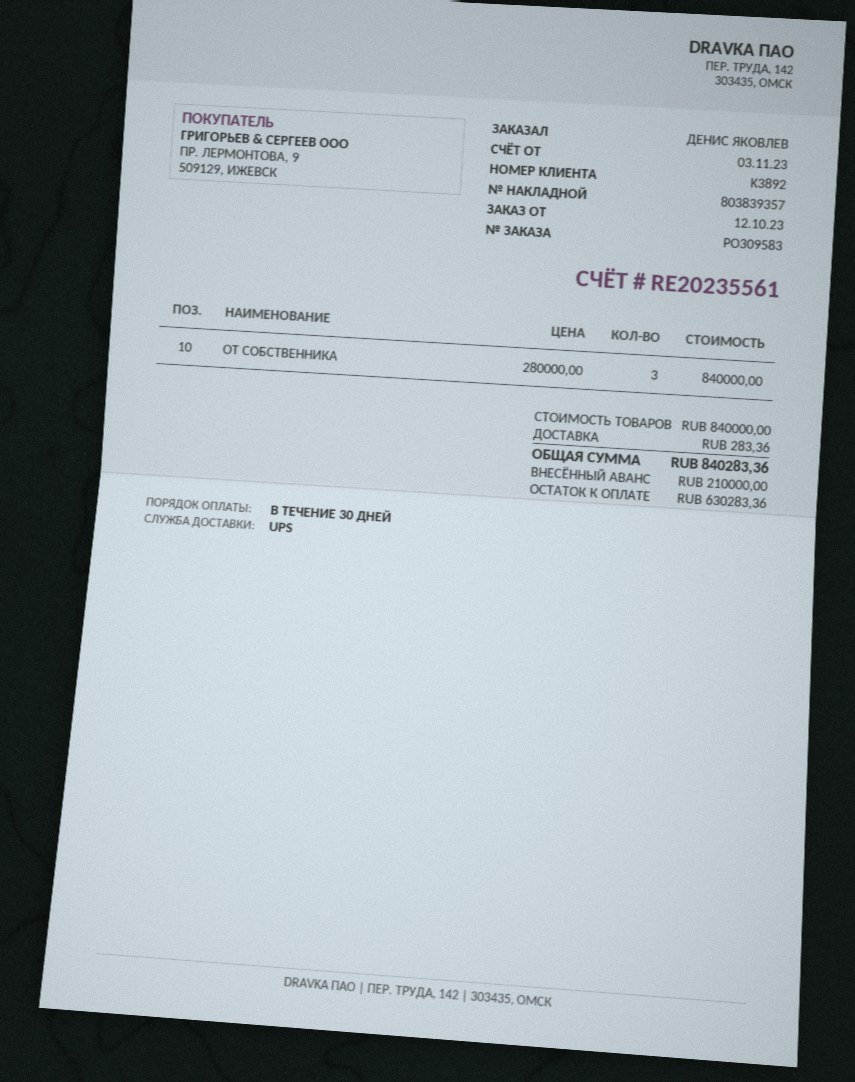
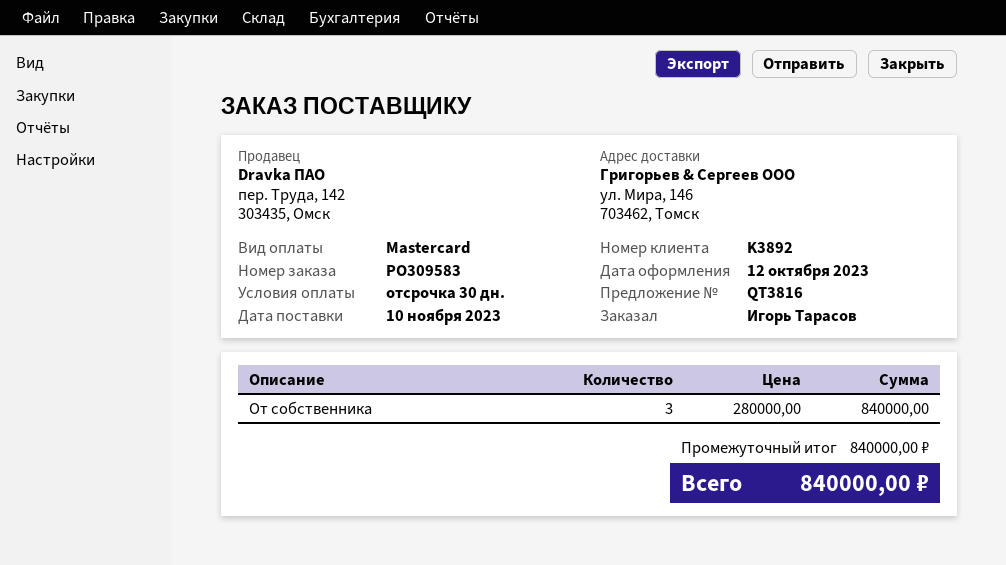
ordered by: ДЕНИС ЯКОВЛЕВ -> Игорь Тарасов
shipping: 283.36 -> none
total: 840283.36 -> 840000.00

